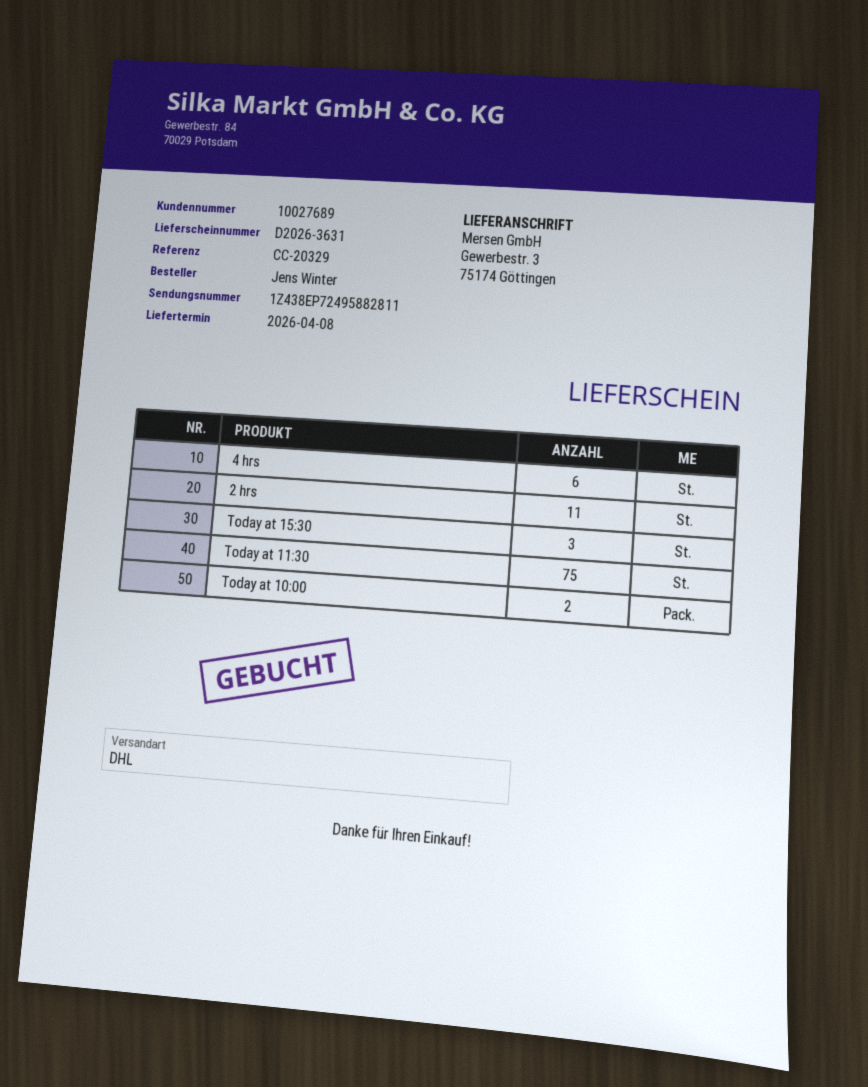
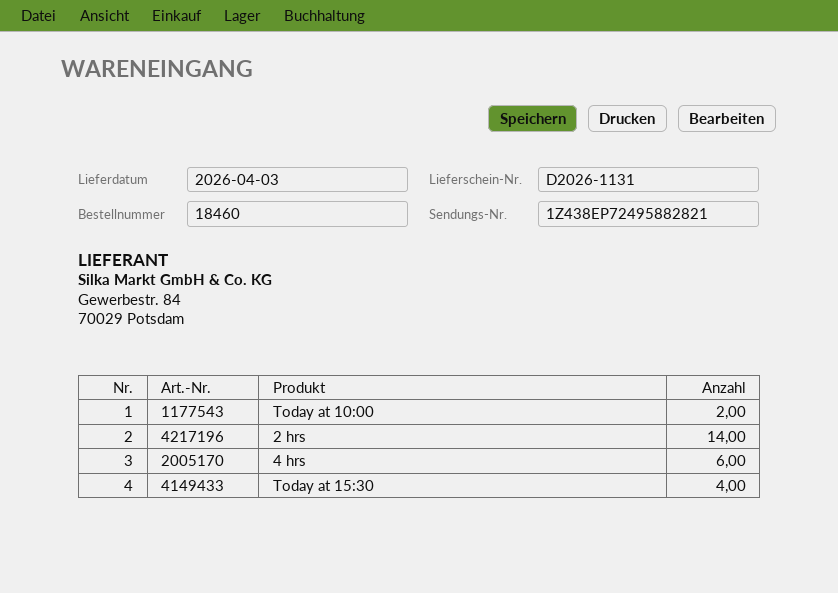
delivery note number: D2026-3631 -> D2026-1131
delivery date: 2026-04-08 -> 2026-04-03
tracking number: 1Z438EP72495882811 -> 1Z438EP72495882821
2 hrs: 11 -> 14
Today at 15:30: 3 -> 4
Today at 11:30: 75 -> none

